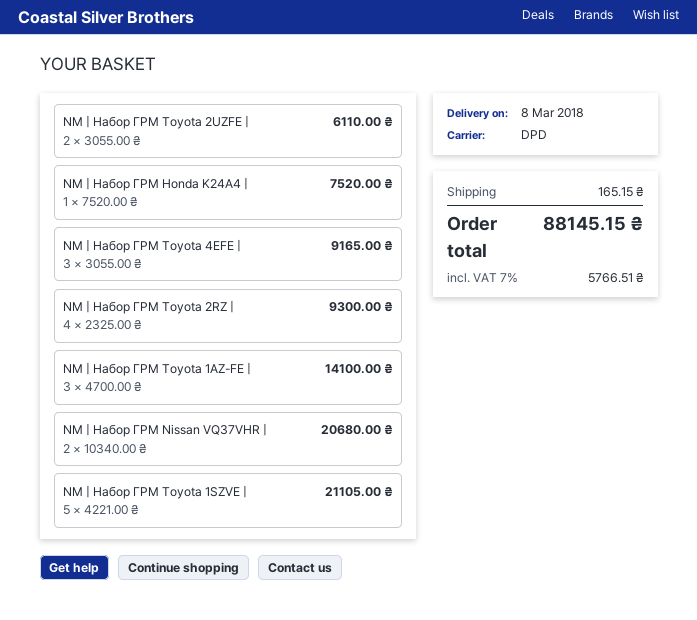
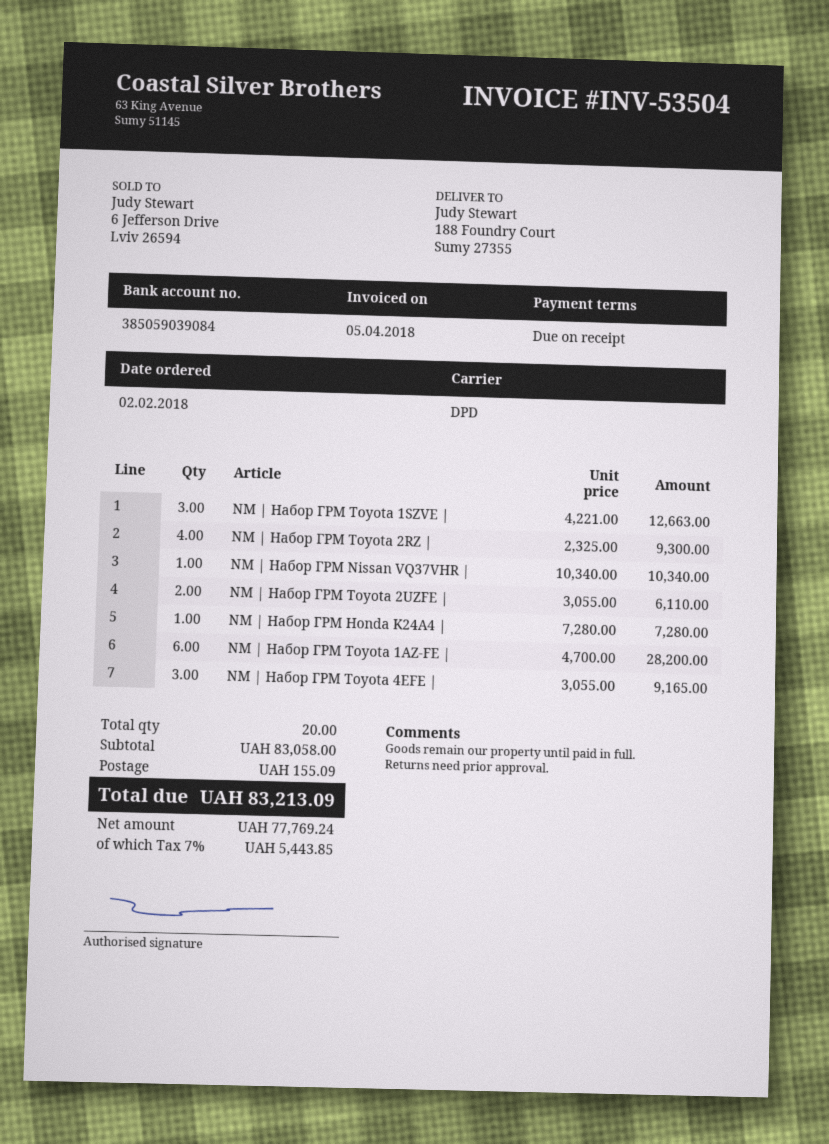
NM | Набор ГРМ Honda K24A4 |: 1 x 7520.00 = 7520.00 -> 1 x 7280.00 = 7280.00
NM | Набор ГРМ Toyota 1AZ-FE |: 3 x 4700.00 = 14100.00 -> 6 x 4700.00 = 28200.00
NM | Набор ГРМ Nissan VQ37VHR |: 2 x 10340.00 = 20680.00 -> 1 x 10340.00 = 10340.00
NM | Набор ГРМ Toyota 1SZVE |: 5 x 4221.00 = 21105.00 -> 3 x 4221.00 = 12663.00
shipping: 165.15 -> 155.09
tax: 7% = 5766.51 -> 7% = 5443.85
total: 88145.15 -> 83213.09

